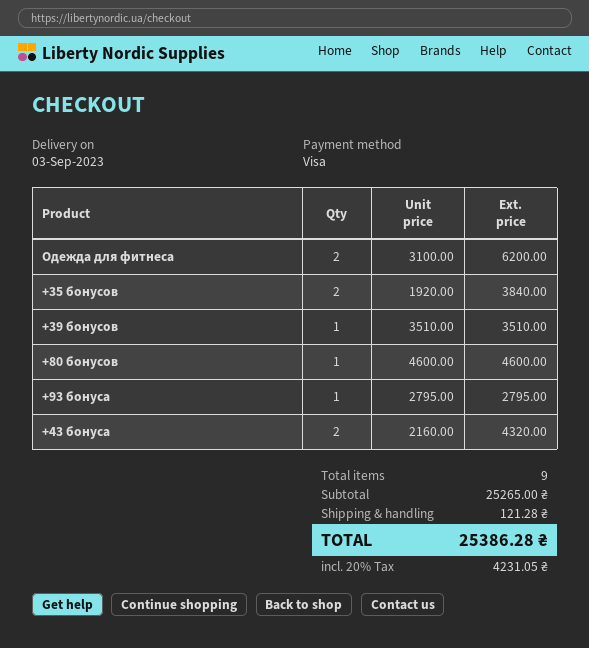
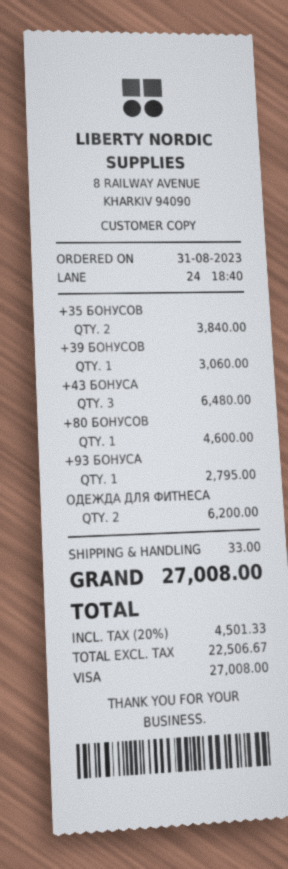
+39 бонусов: 1 for 3510.00 -> 1 for 3060.00
+43 бонуса: 2 for 4320.00 -> 3 for 6480.00
shipping: 121.28 -> 33.00
tax: 20% = 4231.05 -> 20% = 4501.33
total: 25386.28 -> 27008.00

